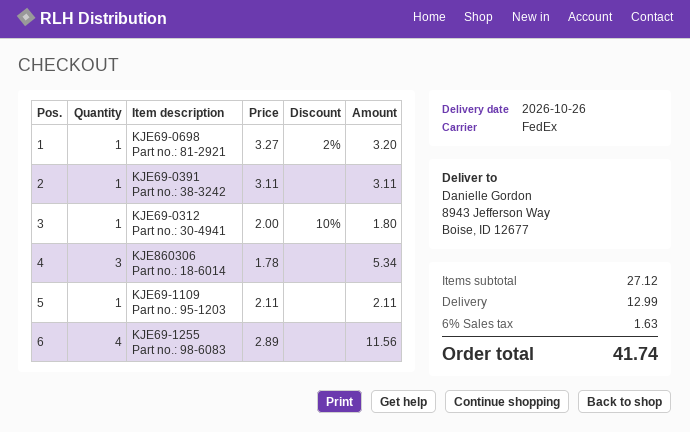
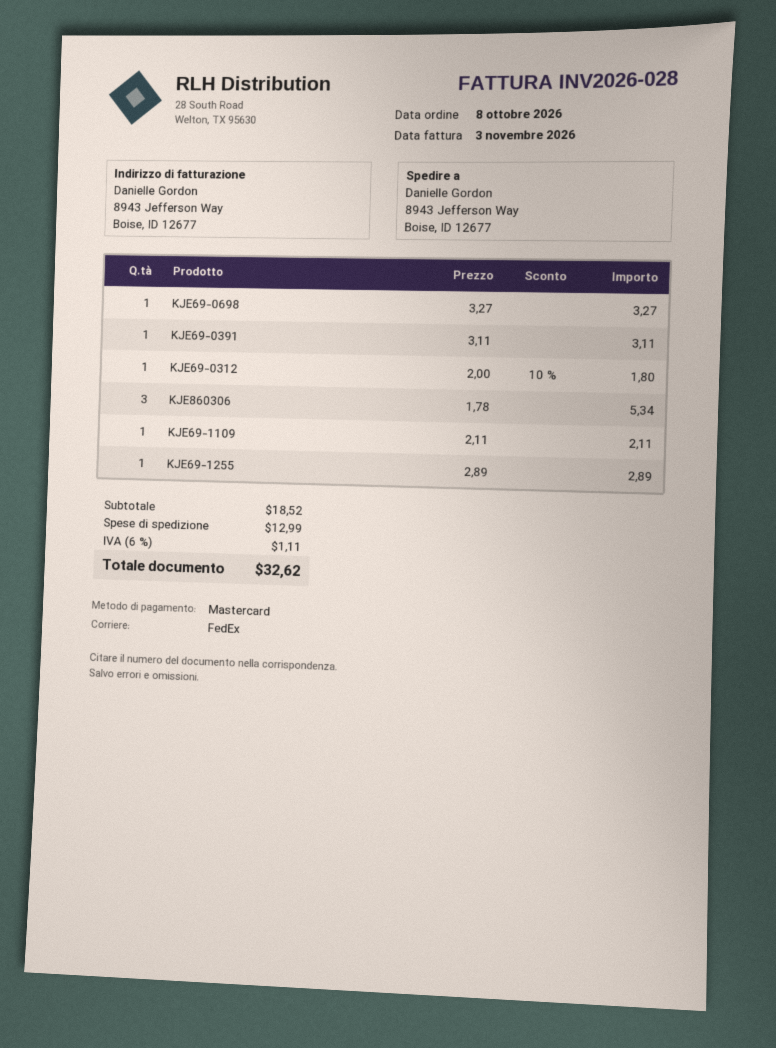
KJE69-0698: 1 x 3.27 - 2% = 3.20 -> 1 x 3.27 = 3.27
KJE69-1255: 4 x 2.89 = 11.56 -> 1 x 2.89 = 2.89
subtotal: 27.12 -> 18.52
tax: 6% = 1.63 -> 6% = 1.11
total: 41.74 -> 32.62

